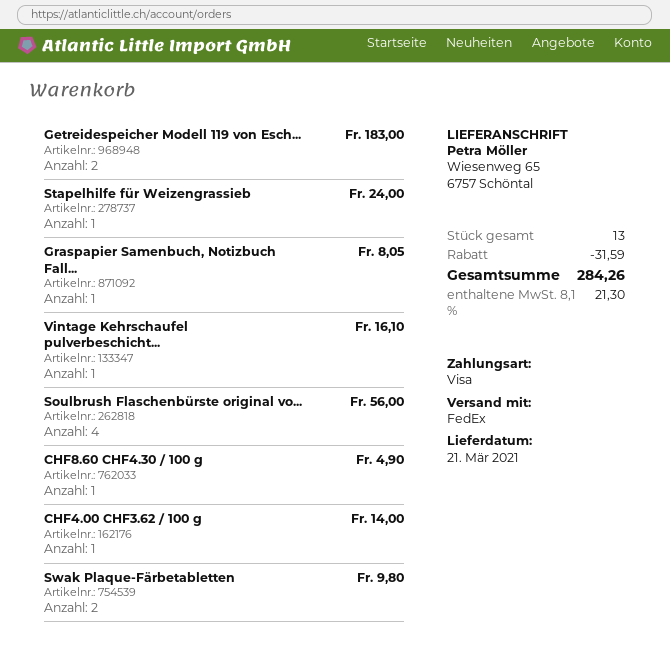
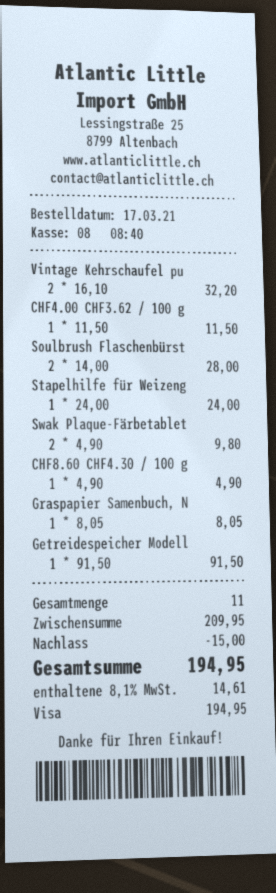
Getreidespeicher Modell 119 von Esch...: 2 for 183.00 -> 1 for 91.50
Vintage Kehrschaufel pulverbeschicht...: 1 for 16.10 -> 2 for 32.20
Soulbrush Flaschenbürste original vo...: 4 for 56.00 -> 2 for 28.00
CHF4.00 CHF3.62 / 100 g: 1 for 14.00 -> 1 for 11.50
total quantity: 13 -> 11
discount: 31.59 -> 15.00
tax: 8.1% = 21.30 -> 8.1% = 14.61
total: 284.26 -> 194.95

